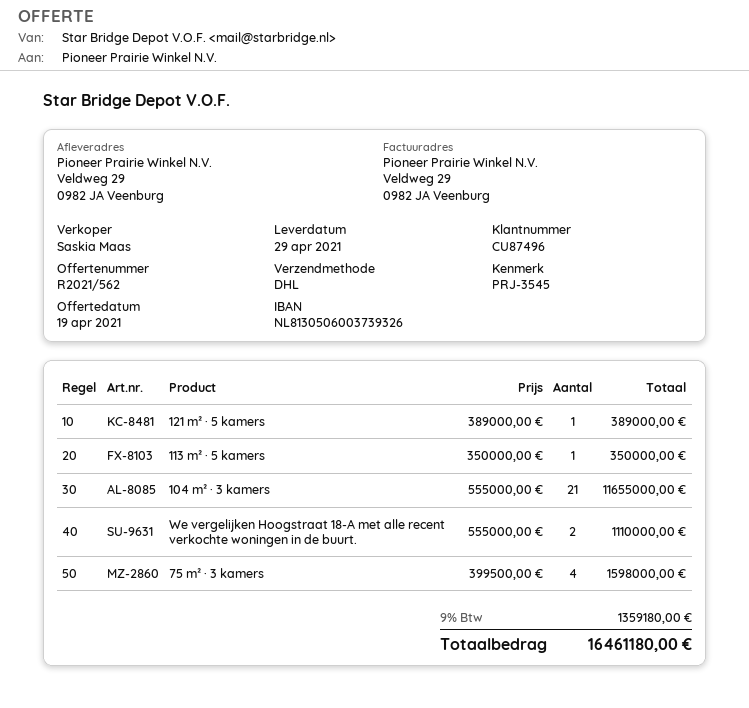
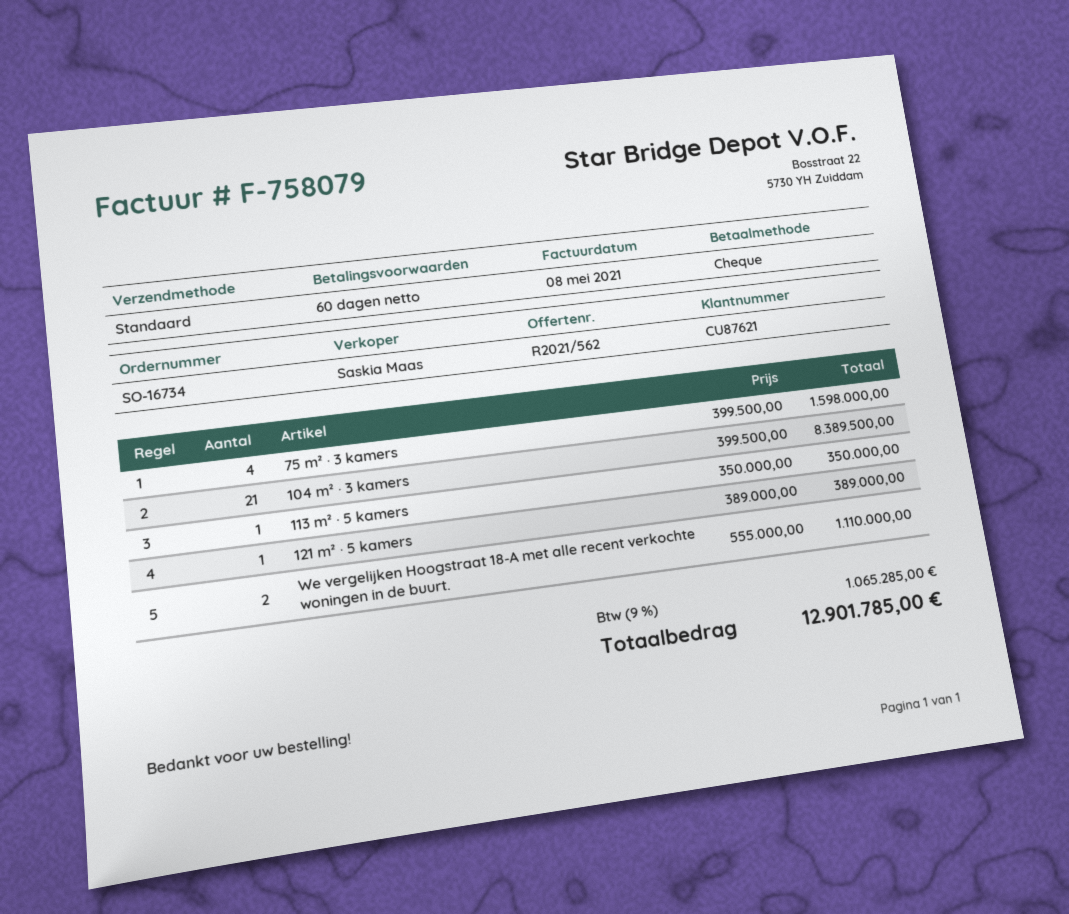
customer number: CU87496 -> CU87621
shipping method: DHL -> standard
104 m² · 3 kamers: 21 x 555000.00 = 11655000.00 -> 21 x 399500.00 = 8389500.00
tax: 9% = 1359180.00 -> 9% = 1065285.00
total: 16461180.00 -> 12901785.00

